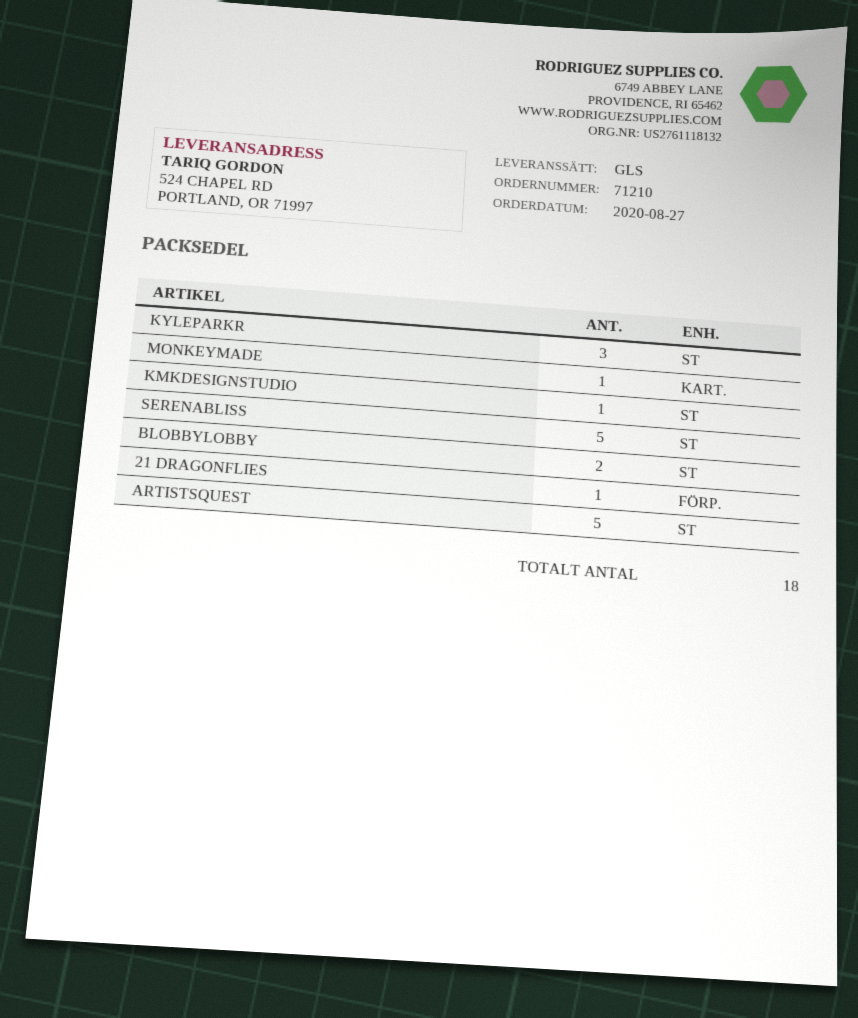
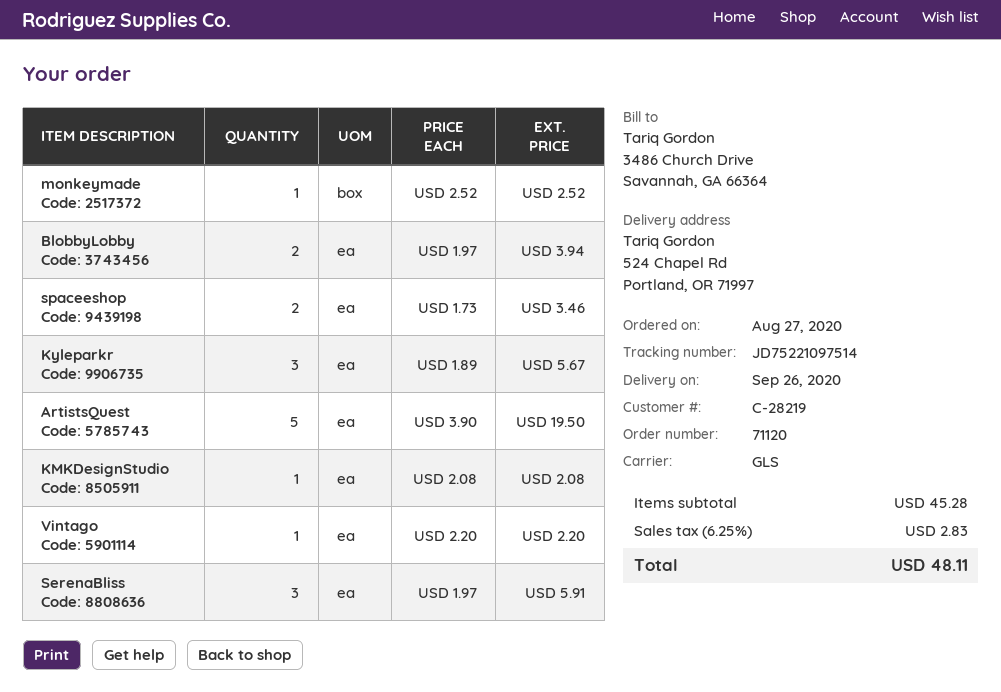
order number: 71210 -> 71120
SERENABLISS: 5 -> 3
21 DRAGONFLIES: 1 -> none
spaceeshop: none -> 2
Vintago: none -> 1

